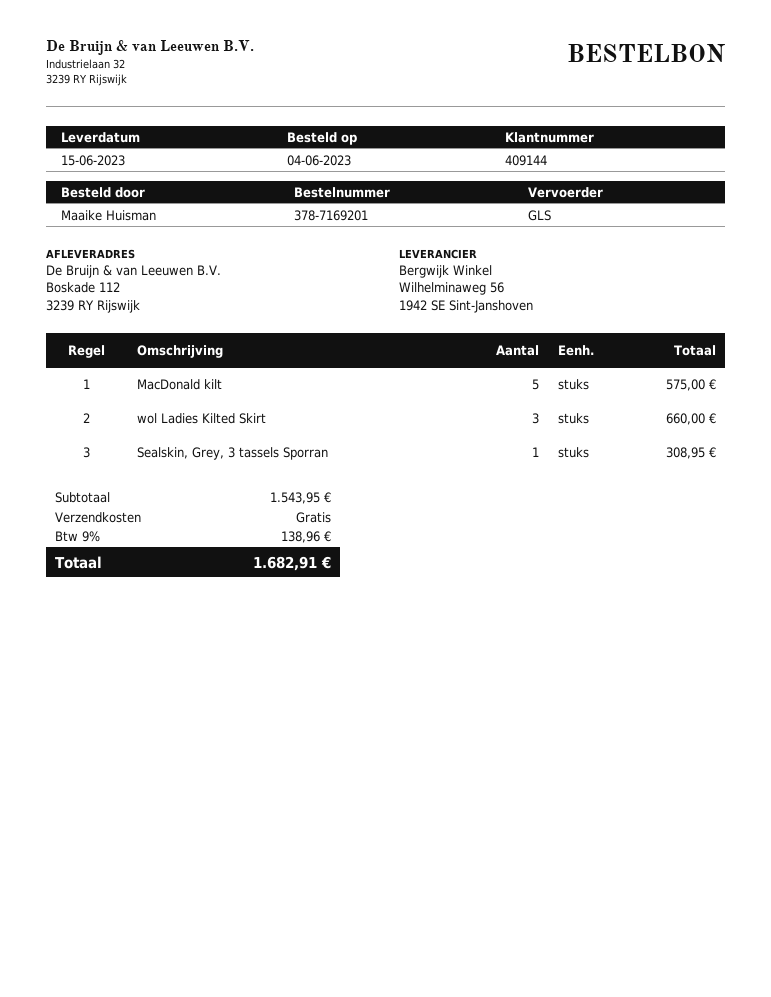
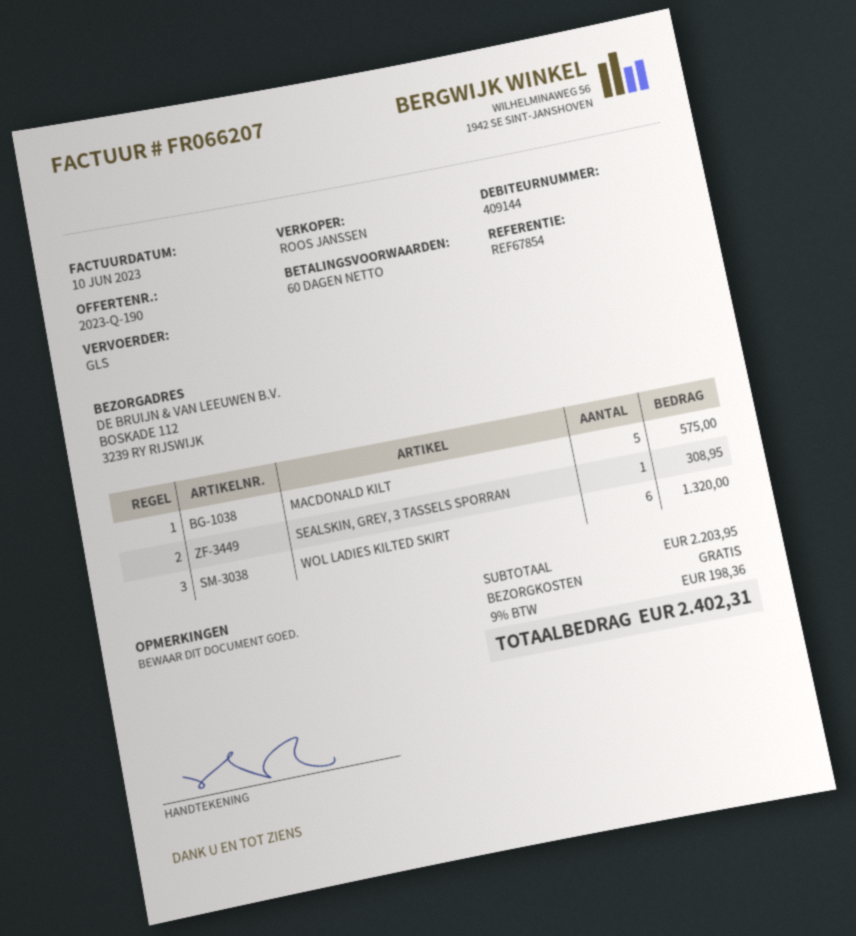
wol Ladies Kilted Skirt: 3 for 660.00 -> 6 for 1320.00
subtotal: 1543.95 -> 2203.95
tax: 9% = 138.96 -> 9% = 198.36
total: 1682.91 -> 2402.31

